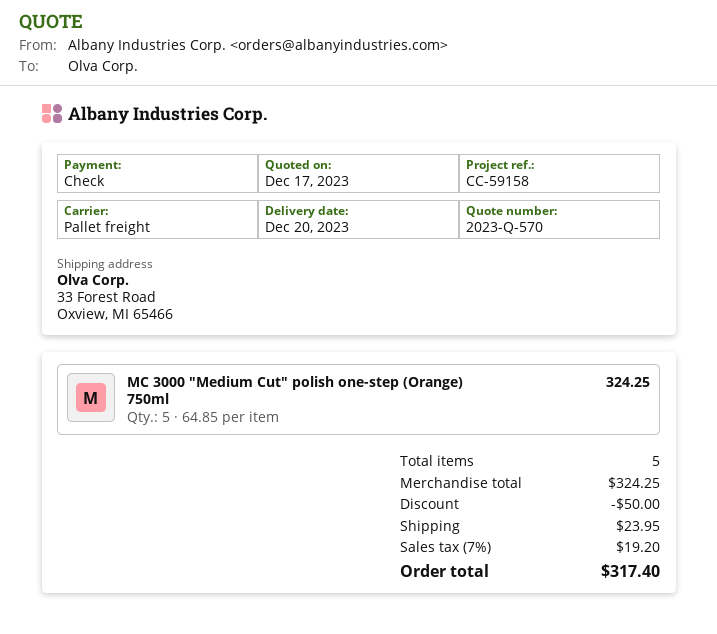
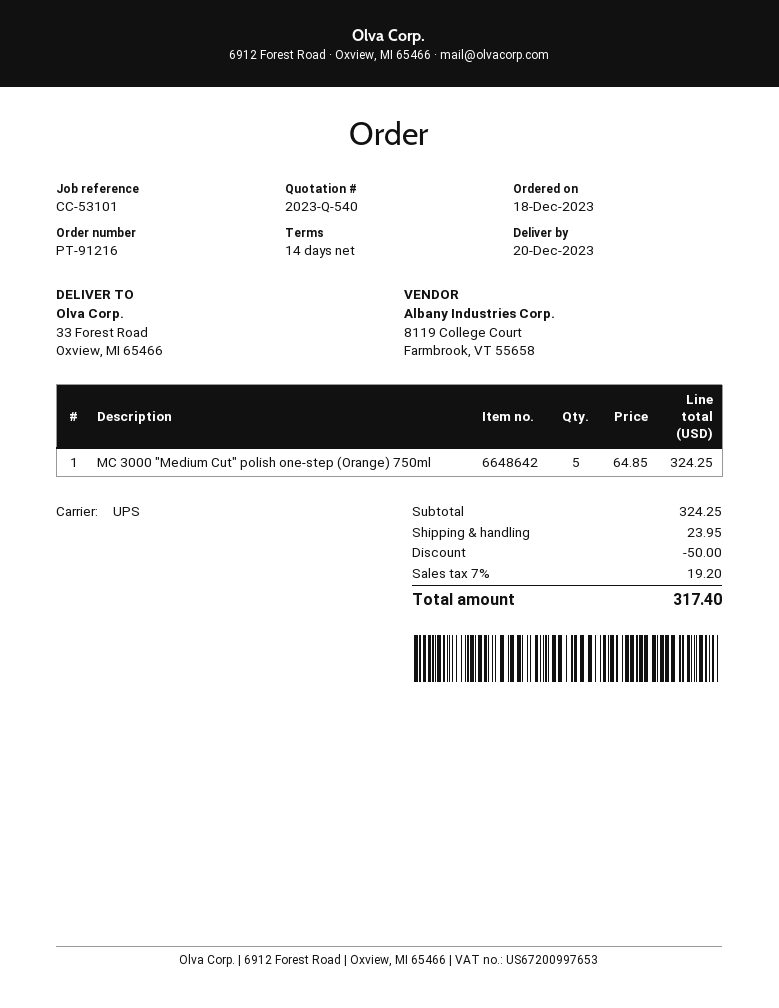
quote number: 2023-Q-570 -> 2023-Q-540
reference: CC-59158 -> CC-53101
shipping method: pallet freight -> UPS

